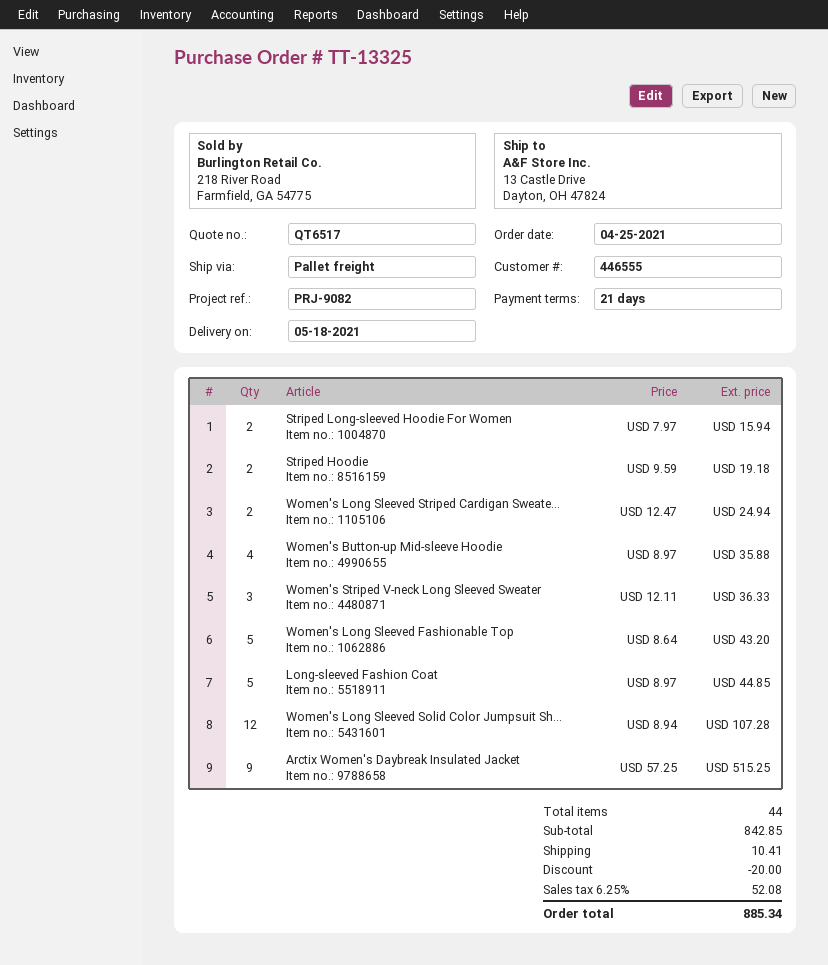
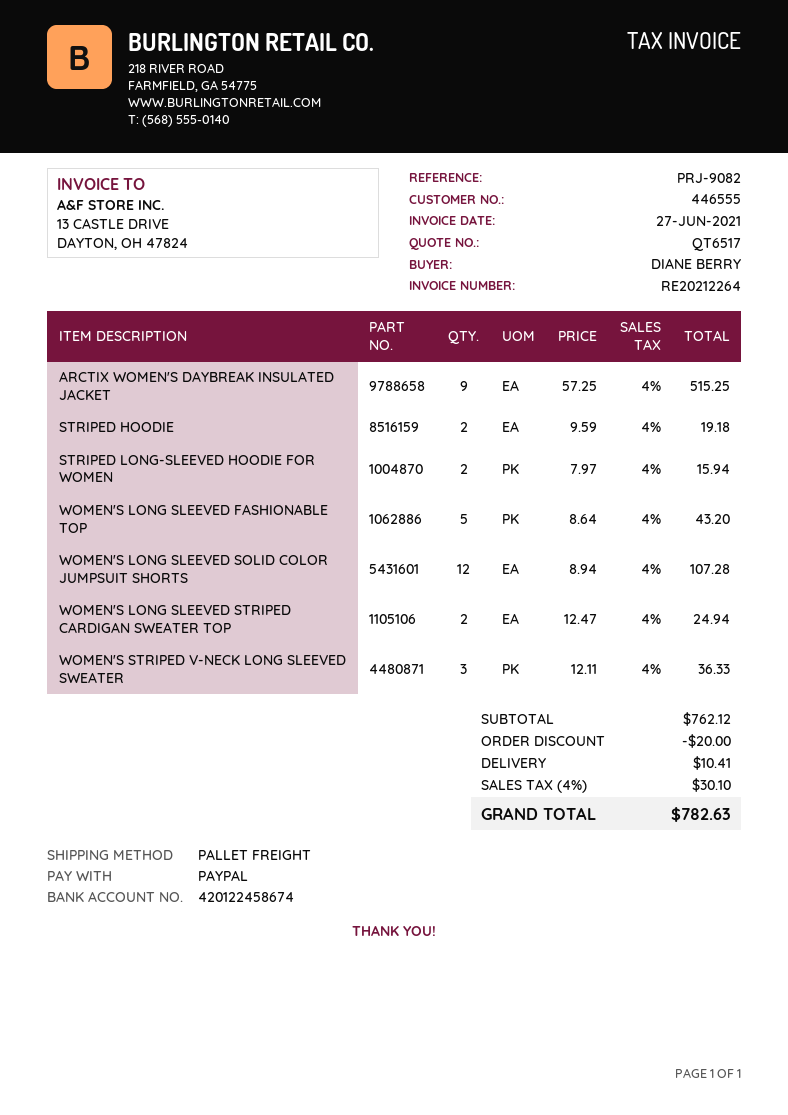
Women's Button-up Mid-sleeve Hoodie: 4 x 8.97 = 35.88 -> none
Long-sleeved Fashion Coat: 5 x 8.97 = 44.85 -> none
subtotal: 842.85 -> 762.12
tax: 6.25% = 52.08 -> 4% = 30.10
total: 885.34 -> 782.63

